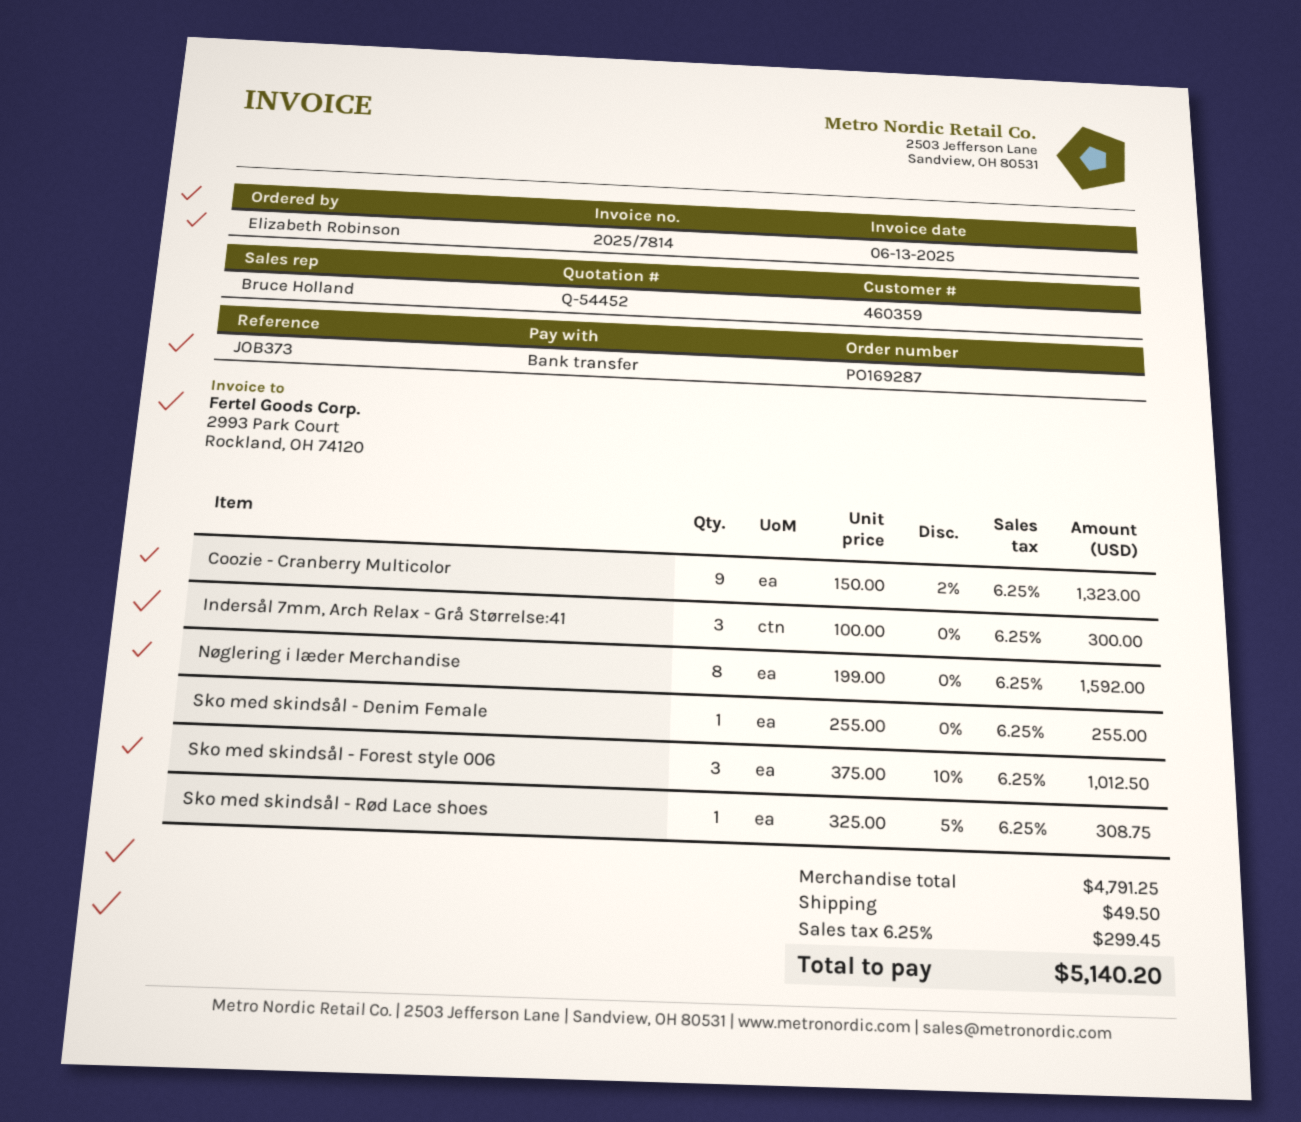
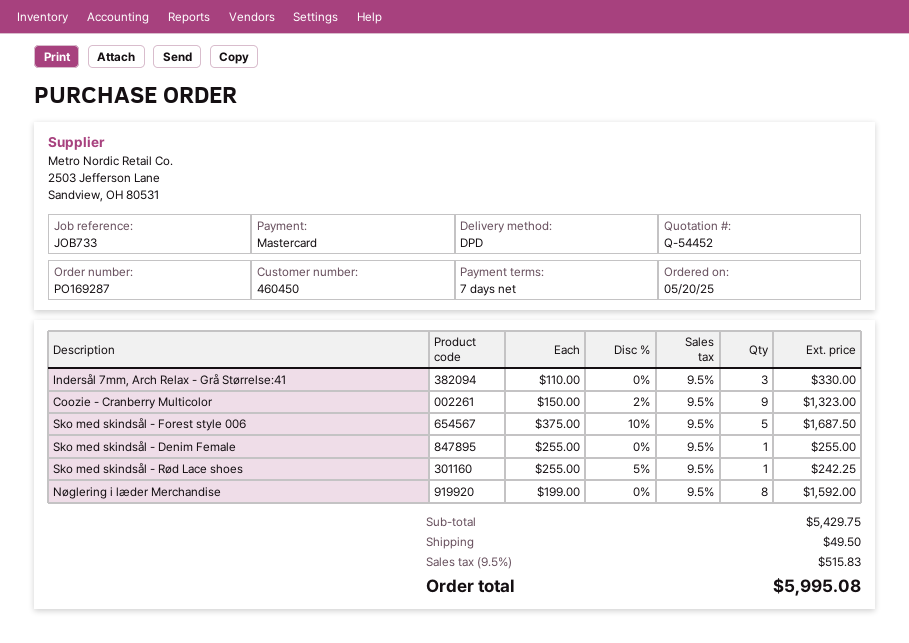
customer number: 460359 -> 460450
reference: JOB373 -> JOB733
payment method: bank transfer -> Mastercard
Indersål 7mm, Arch Relax - Grå Størrelse:41: 3 x 100.00 = 300.00 -> 3 x 110.00 = 330.00
Sko med skindsål - Forest style 006: 3 x 375.00 - 10% = 1012.50 -> 5 x 375.00 - 10% = 1687.50
Sko med skindsål - Rød Lace shoes: 1 x 325.00 - 5% = 308.75 -> 1 x 255.00 - 5% = 242.25
subtotal: 4791.25 -> 5429.75
tax: 6.25% = 299.45 -> 9.5% = 515.83
total: 5140.20 -> 5995.08

